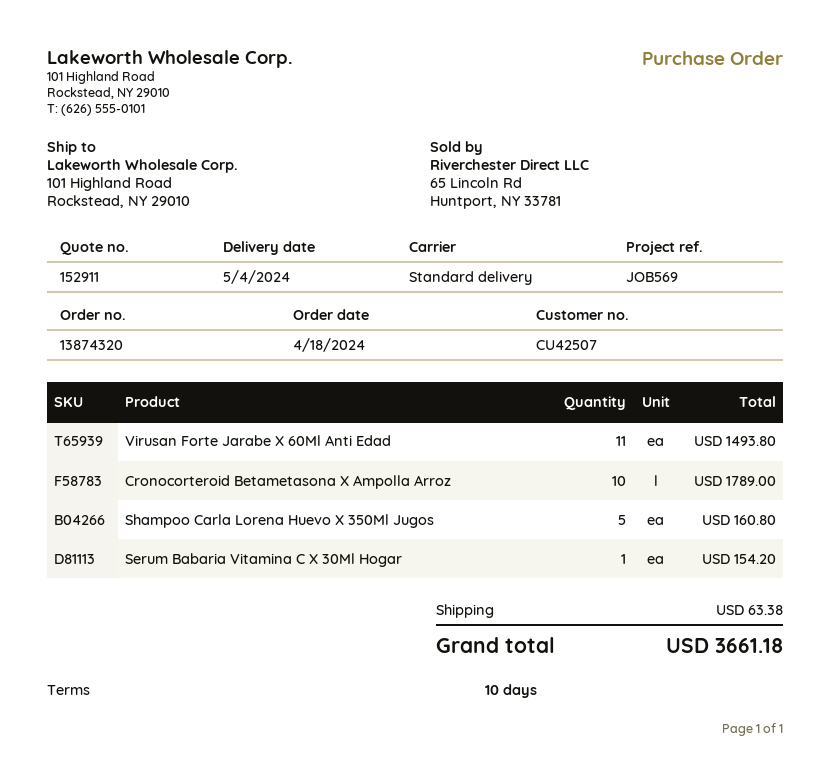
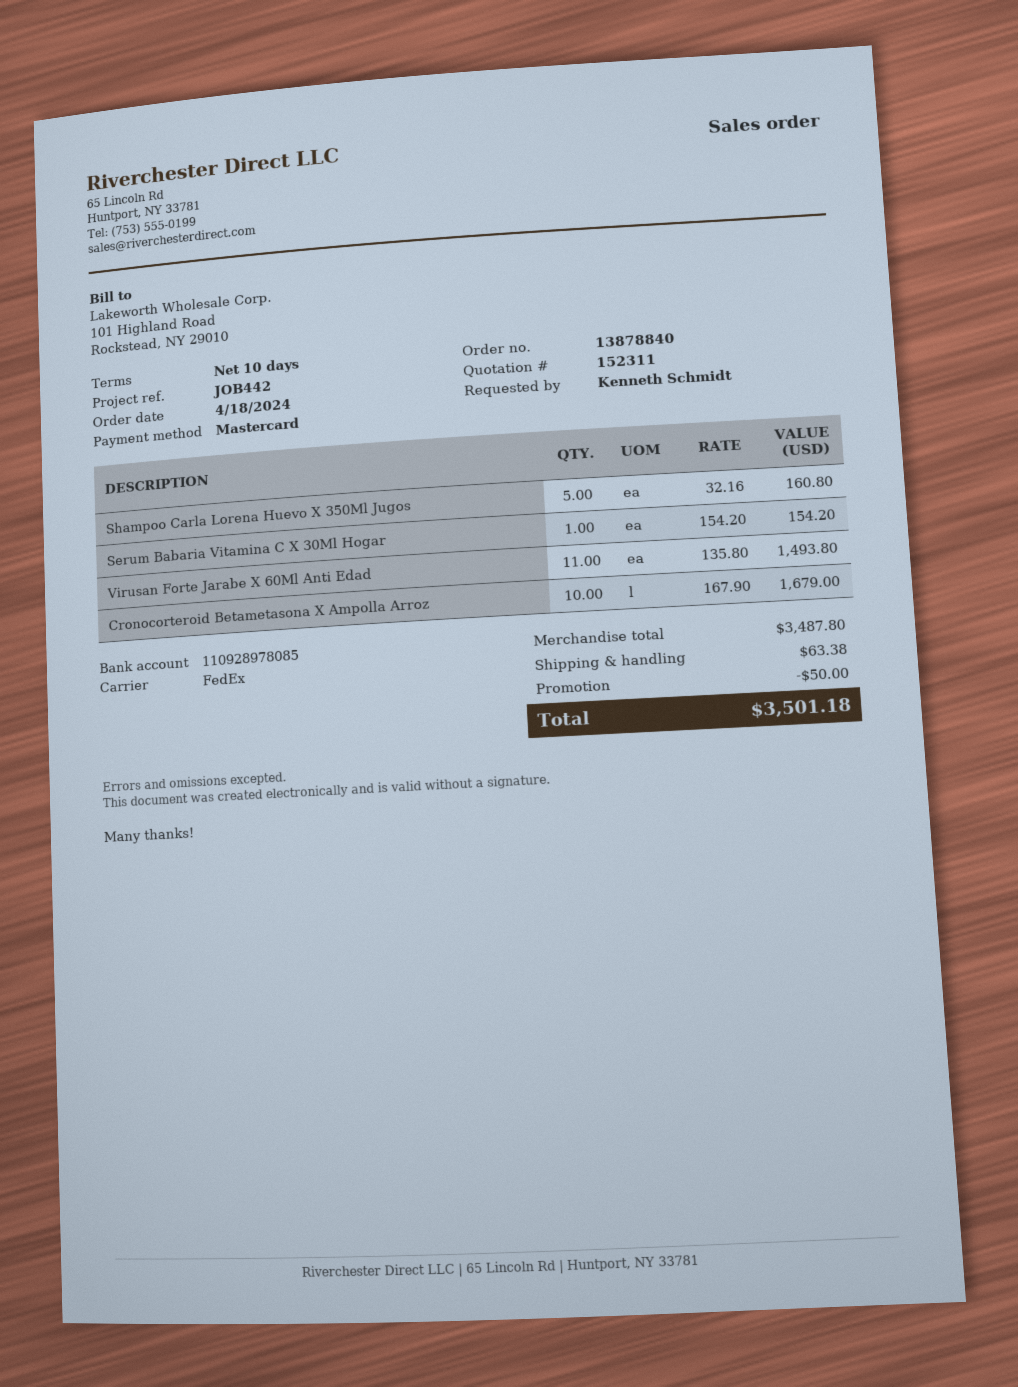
quote number: 152911 -> 152311
order number: 13874320 -> 13878840
reference: JOB569 -> JOB442
shipping method: standard -> FedEx
Cronocorteroid Betametasona X Ampolla Arroz: 10 for 1789.00 -> 10 for 1679.00
discount: none -> 50.00
total: 3661.18 -> 3501.18

